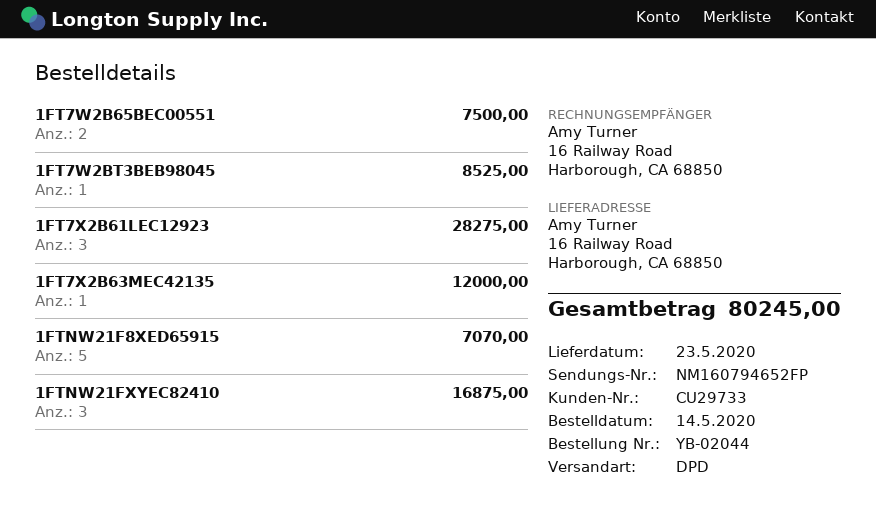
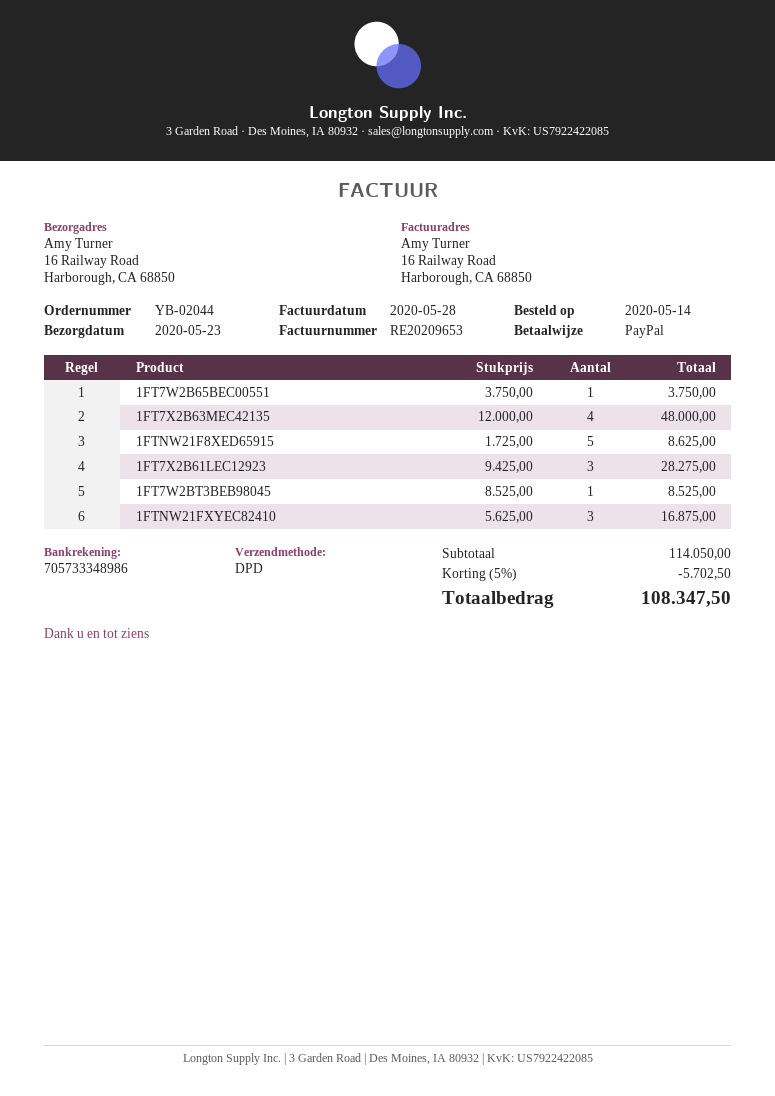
1FT7W2B65BEC00551: 2 for 7500.00 -> 1 for 3750.00
1FT7X2B63MEC42135: 1 for 12000.00 -> 4 for 48000.00
1FTNW21F8XED65915: 5 for 7070.00 -> 5 for 8625.00
discount: none -> 5% = 5702.50
total: 80245.00 -> 108347.50

